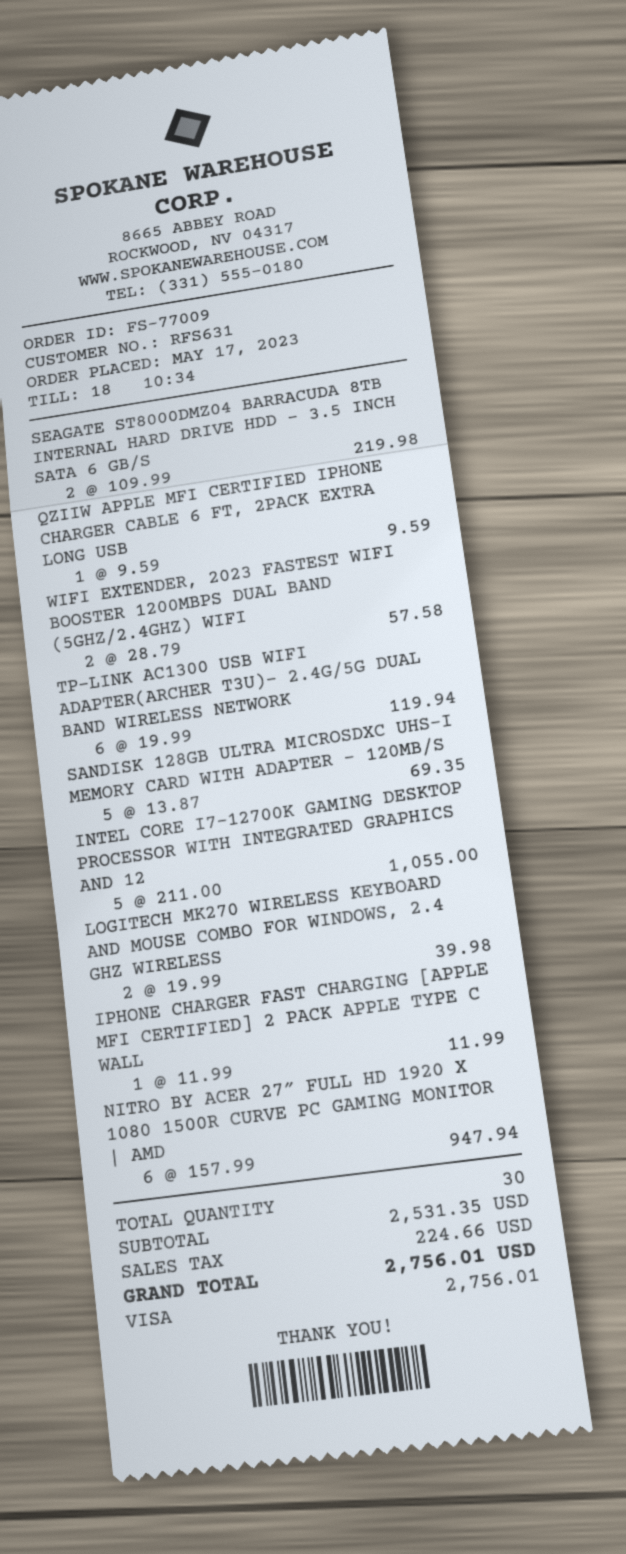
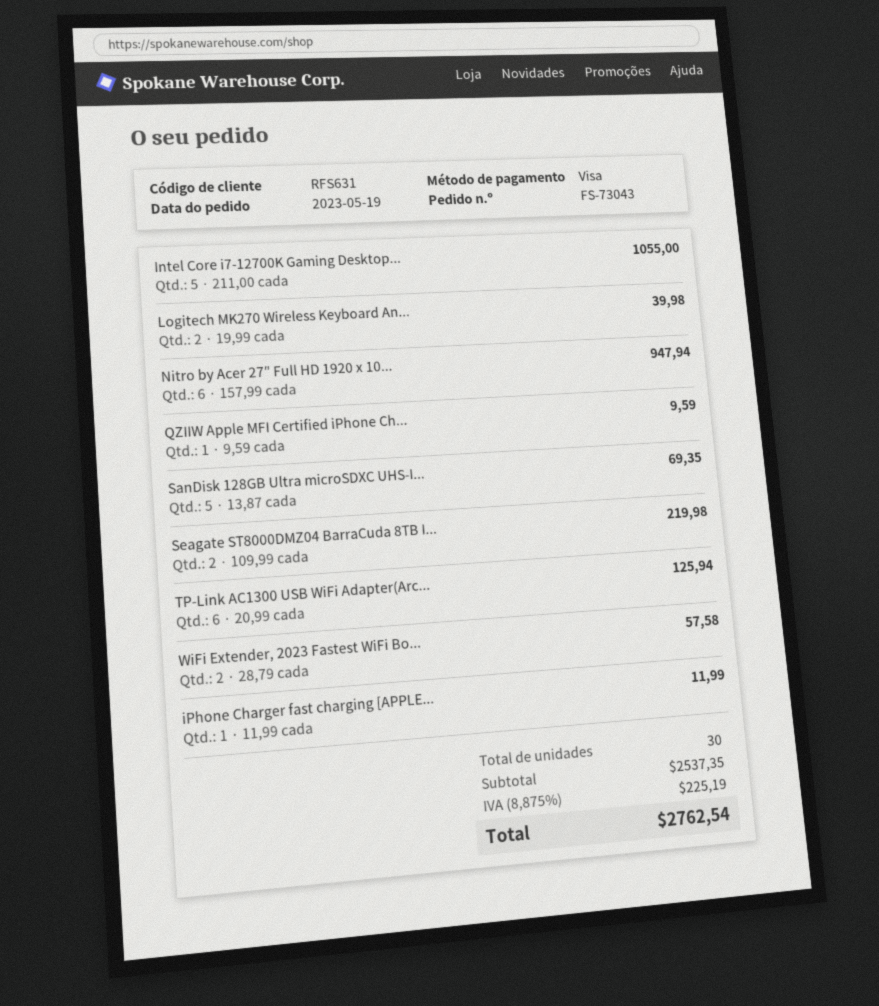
order number: FS-77009 -> FS-73043
order date: 2023-05-17 -> 2023-05-19
TP-LINK AC1300 USB WIFI ADAPTER(ARCHER T3U)- 2.4G/5G DUAL BAND WIRELESS NETWORK: 6 x 19.99 = 119.94 -> 6 x 20.99 = 125.94
subtotal: 2531.35 -> 2537.35
tax: 224.66 -> 225.19
total: 2756.01 -> 2762.54

